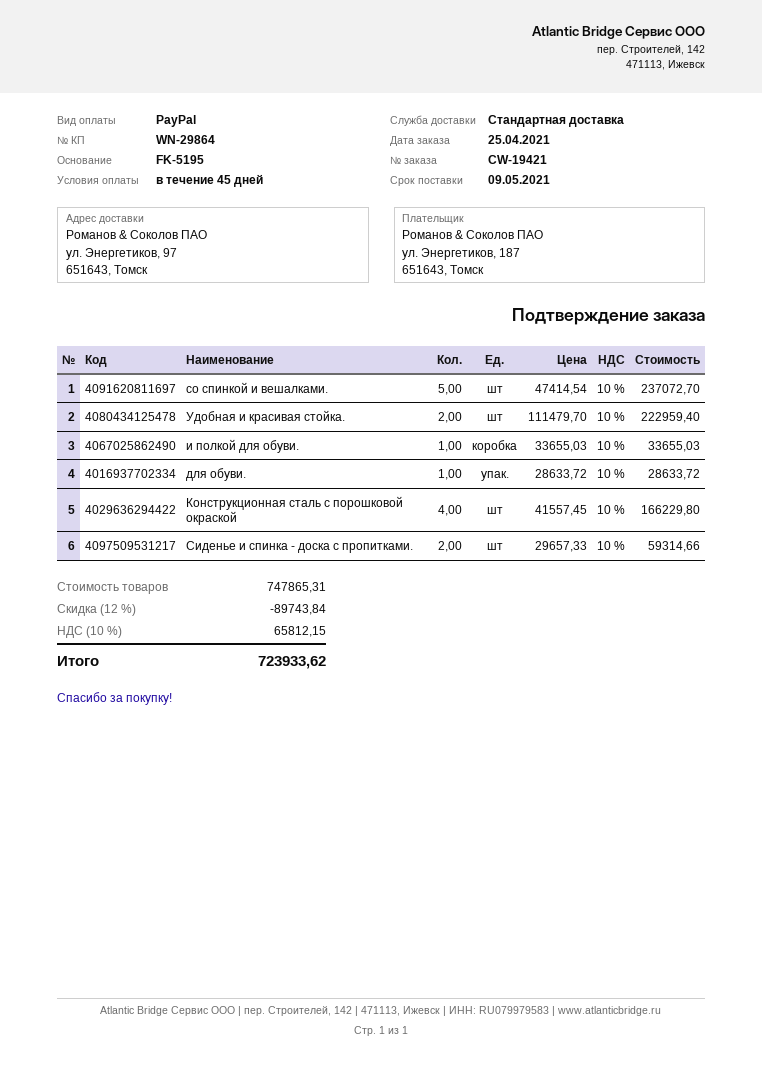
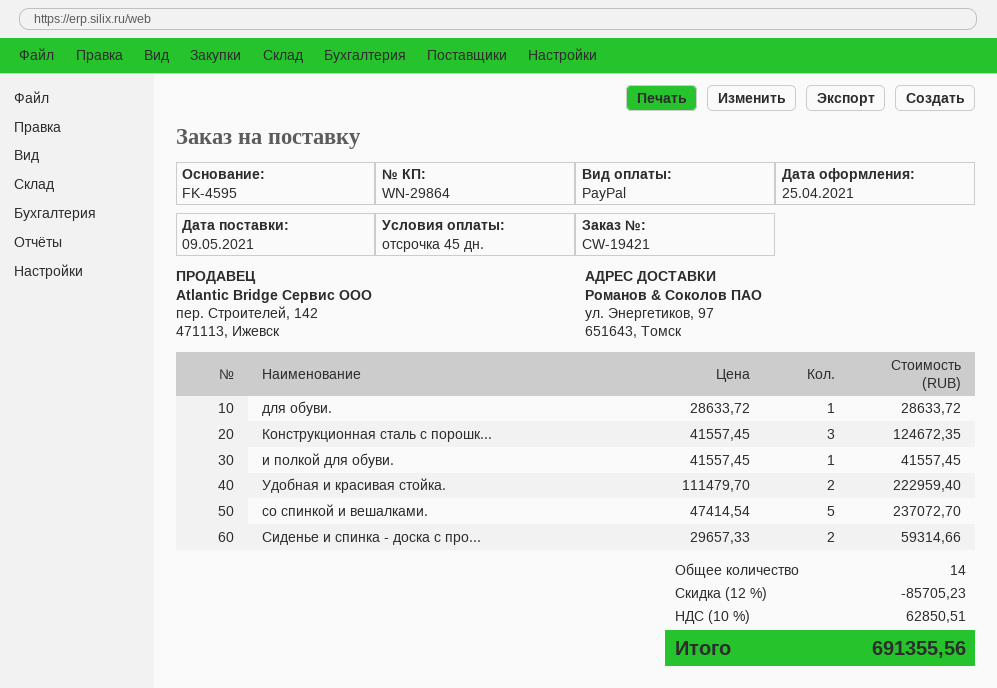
reference: FK-5195 -> FK-4595
и полкой для обуви.: 1 x 33655.03 = 33655.03 -> 1 x 41557.45 = 41557.45
Конструкционная сталь с порошковой окраской: 4 x 41557.45 = 166229.80 -> 3 x 41557.45 = 124672.35
discount: 12% = 89743.84 -> 12% = 85705.23
tax: 10% = 65812.15 -> 10% = 62850.51
total: 723933.62 -> 691355.56

